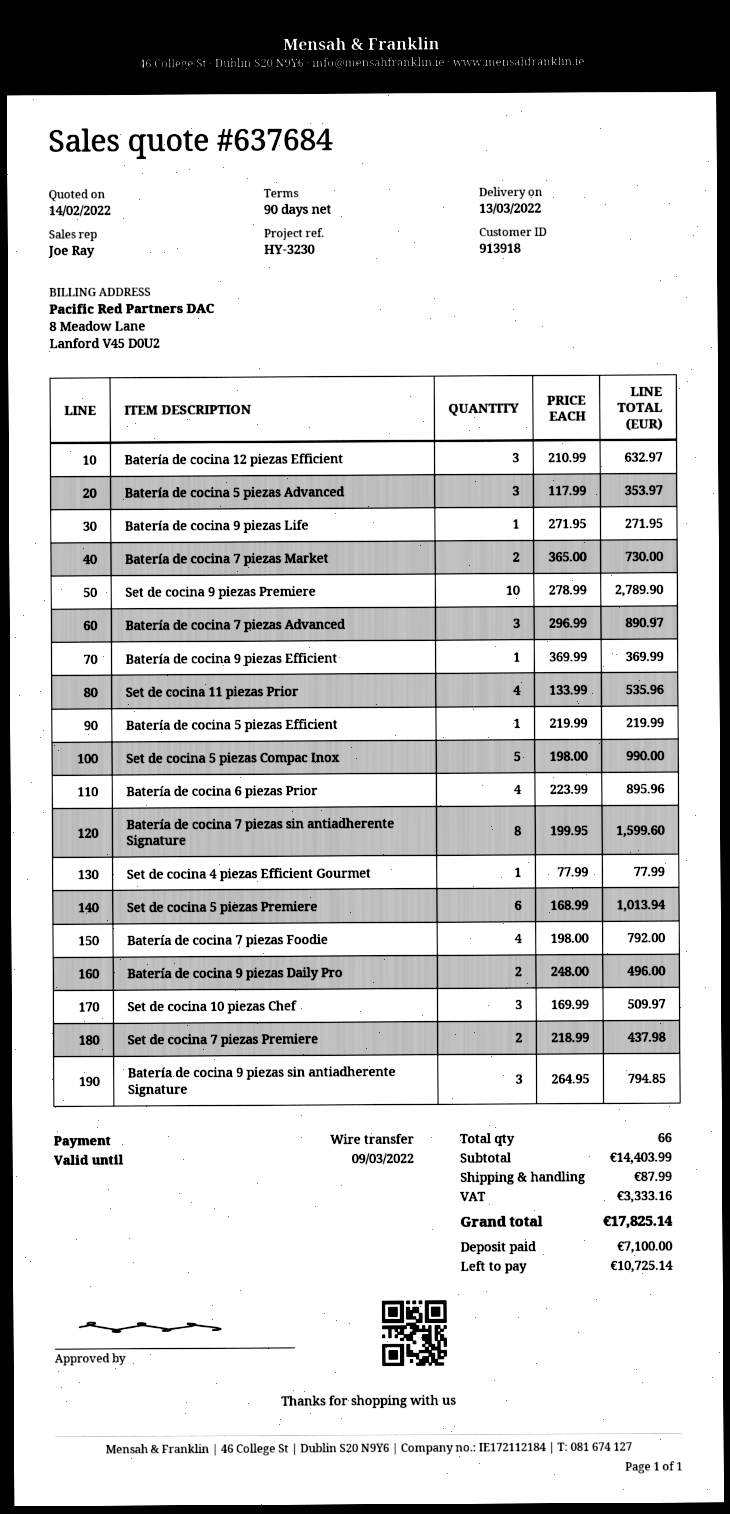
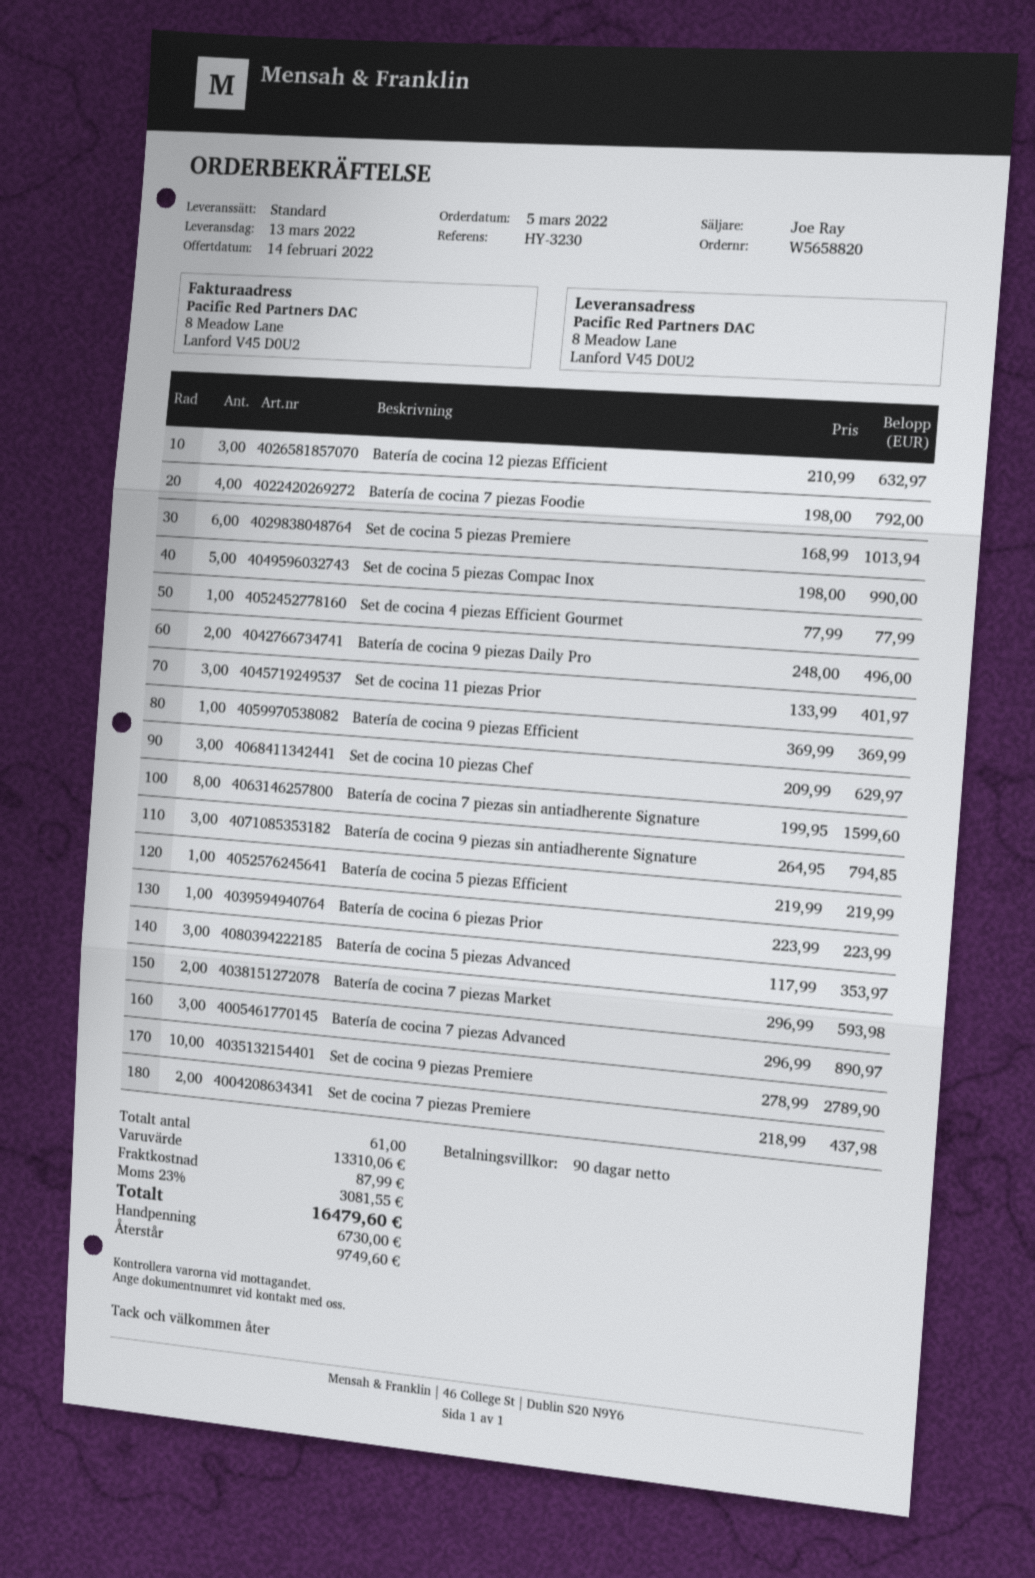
Batería de cocina 9 piezas Life: 1 x 271.95 = 271.95 -> none
Batería de cocina 7 piezas Market: 2 x 365.00 = 730.00 -> 2 x 296.99 = 593.98
Set de cocina 11 piezas Prior: 4 x 133.99 = 535.96 -> 3 x 133.99 = 401.97
Batería de cocina 6 piezas Prior: 4 x 223.99 = 895.96 -> 1 x 223.99 = 223.99
Set de cocina 10 piezas Chef: 3 x 169.99 = 509.97 -> 3 x 209.99 = 629.97
total quantity: 66 -> 61
subtotal: 14403.99 -> 13310.06
tax: 3333.16 -> 3081.55
total: 17825.14 -> 16479.60
deposit: 7100.00 -> 6730.00
balance: 10725.14 -> 9749.60

